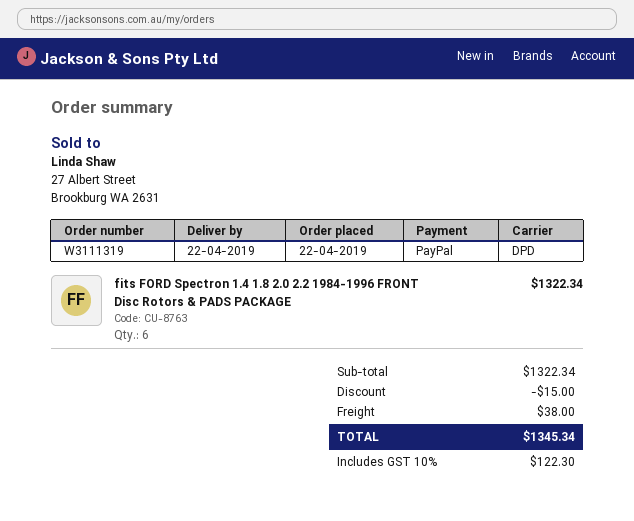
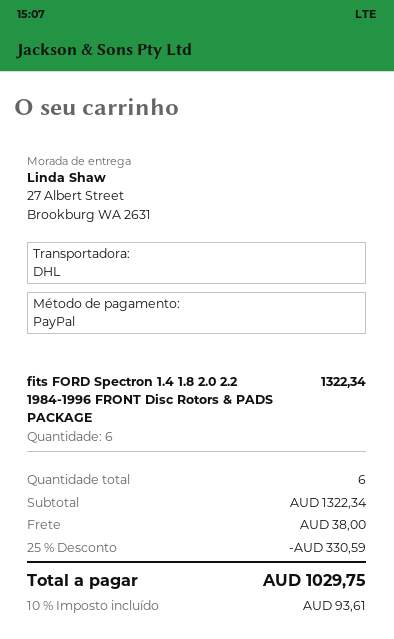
shipping method: DPD -> DHL
discount: 15.00 -> 330.59
tax: 10% = 122.30 -> 10% = 93.61
total: 1345.34 -> 1029.75

